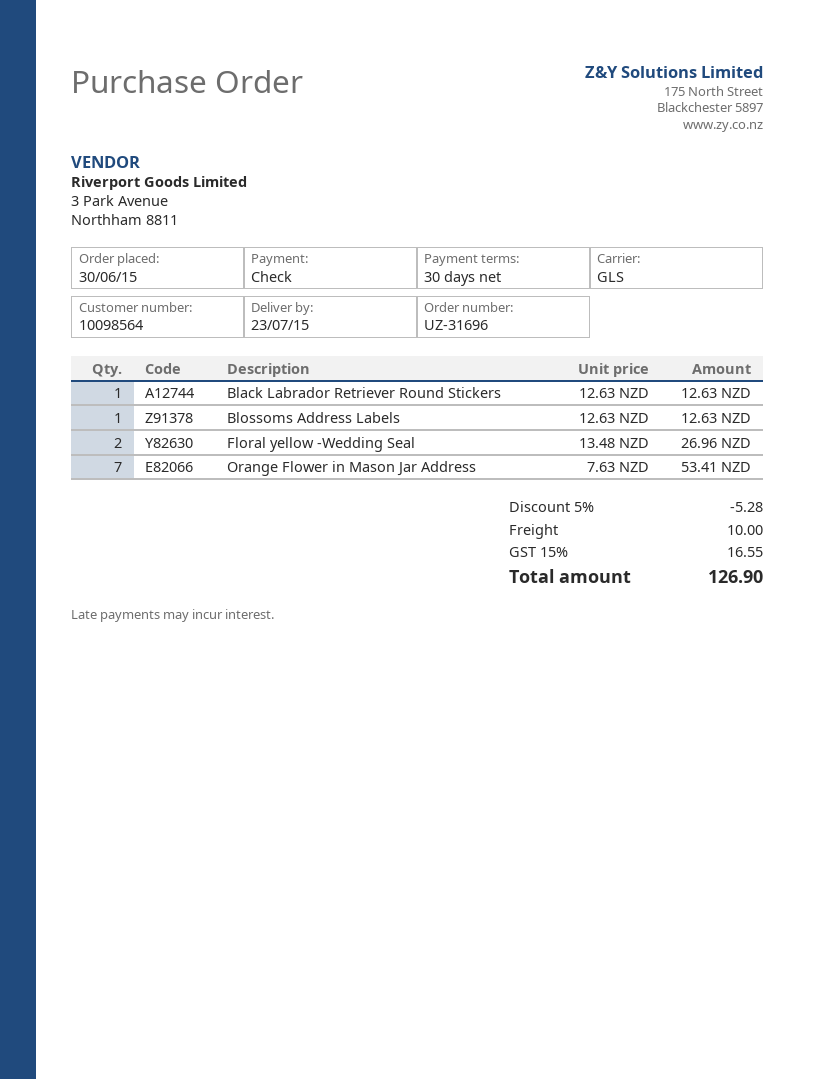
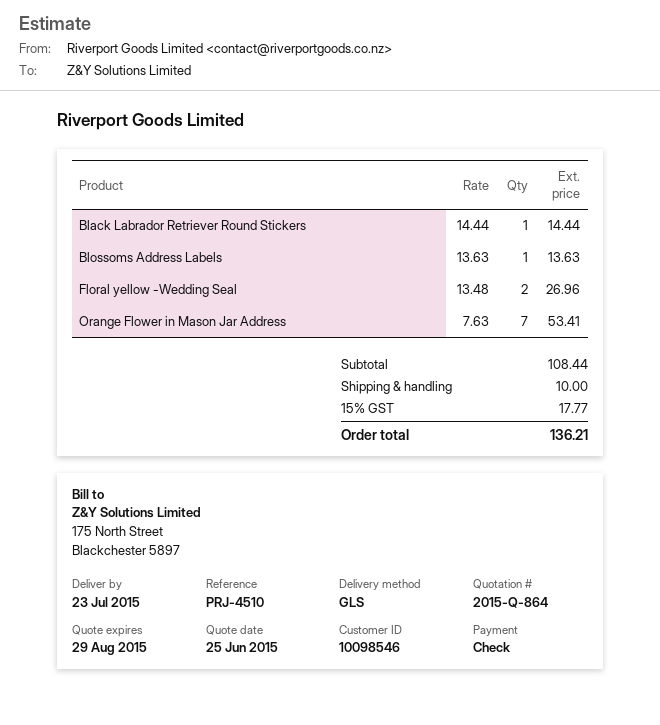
customer number: 10098564 -> 10098546
Black Labrador Retriever Round Stickers: 1 x 12.63 = 12.63 -> 1 x 14.44 = 14.44
Blossoms Address Labels: 1 x 12.63 = 12.63 -> 1 x 13.63 = 13.63
discount: 5% = 5.28 -> none
tax: 15% = 16.55 -> 15% = 17.77
total: 126.90 -> 136.21

